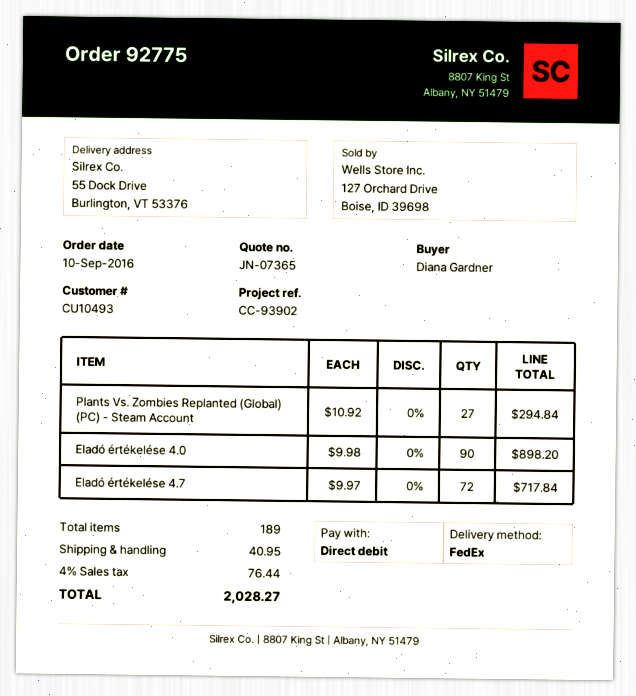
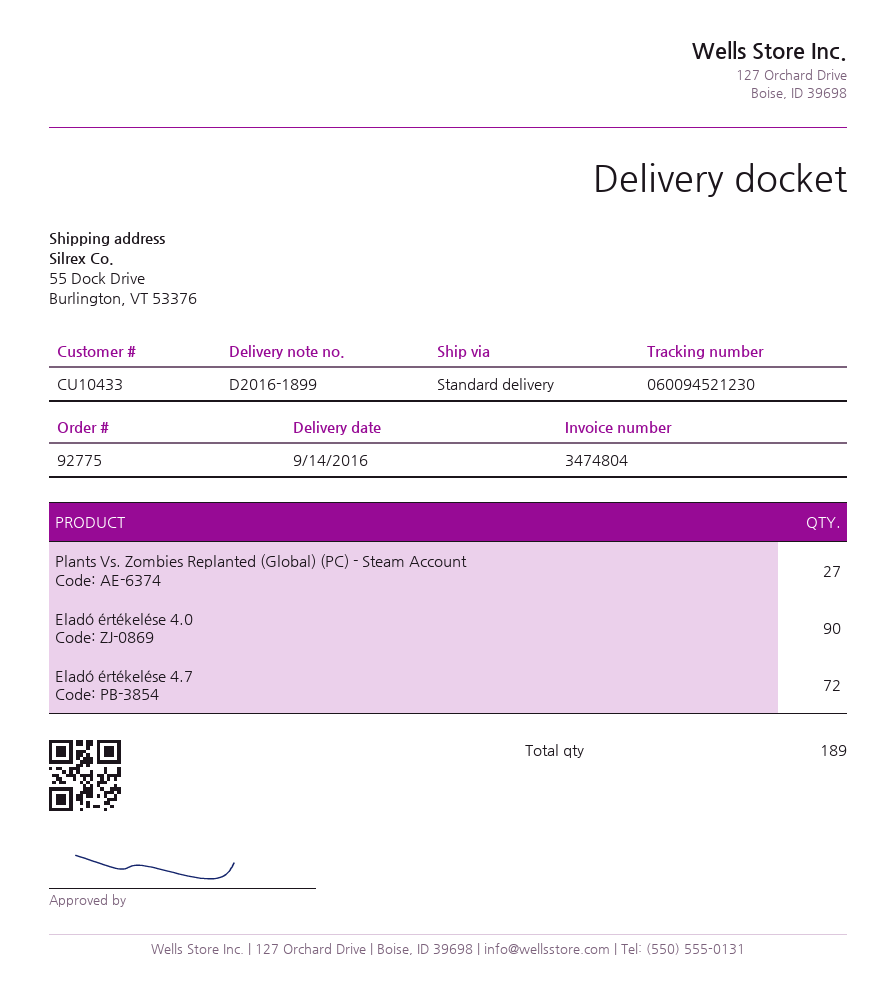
customer number: CU10493 -> CU10433
shipping method: FedEx -> standard

